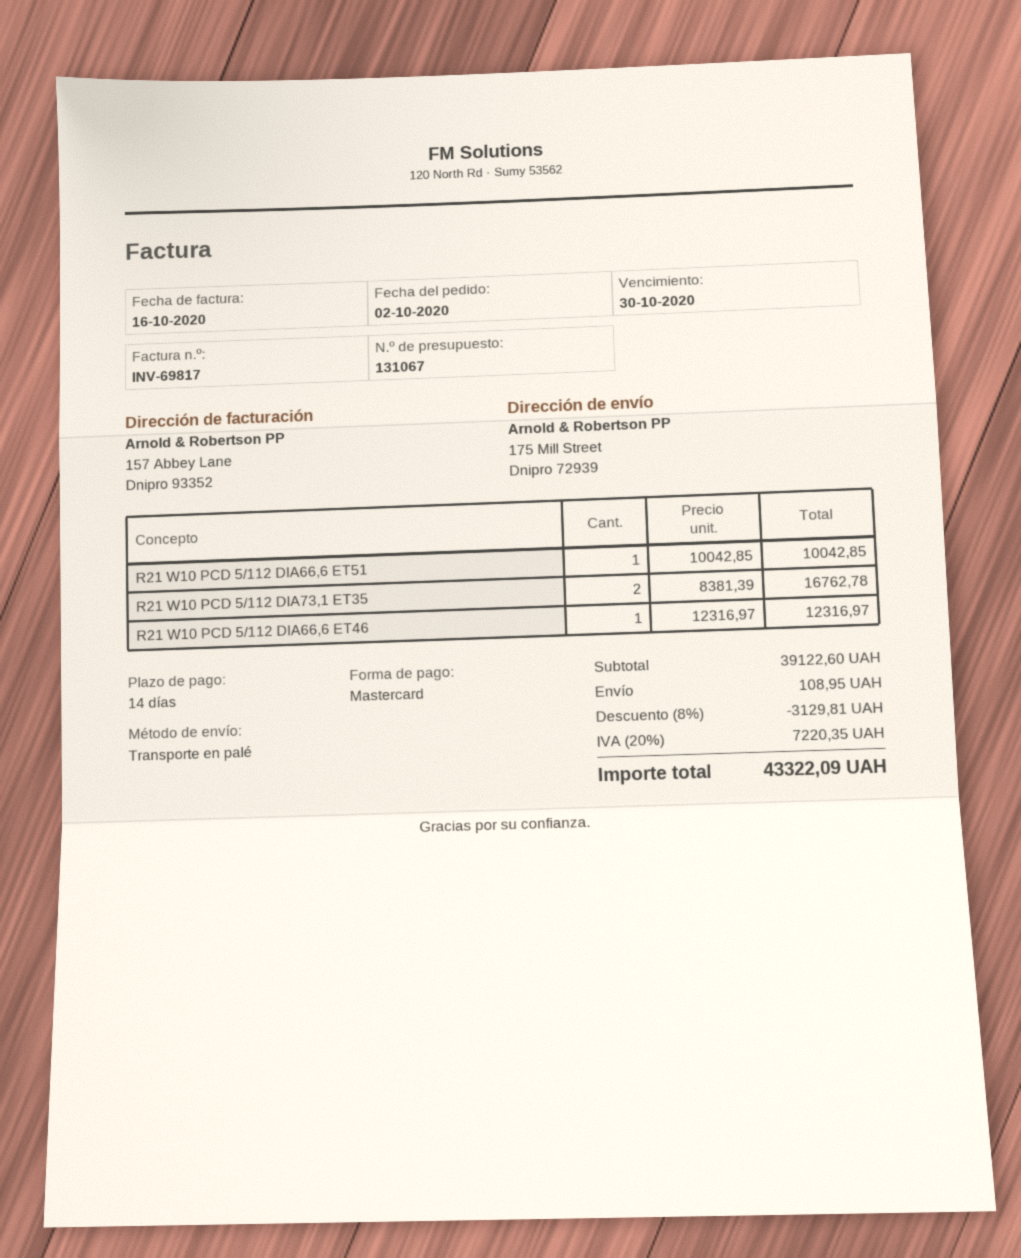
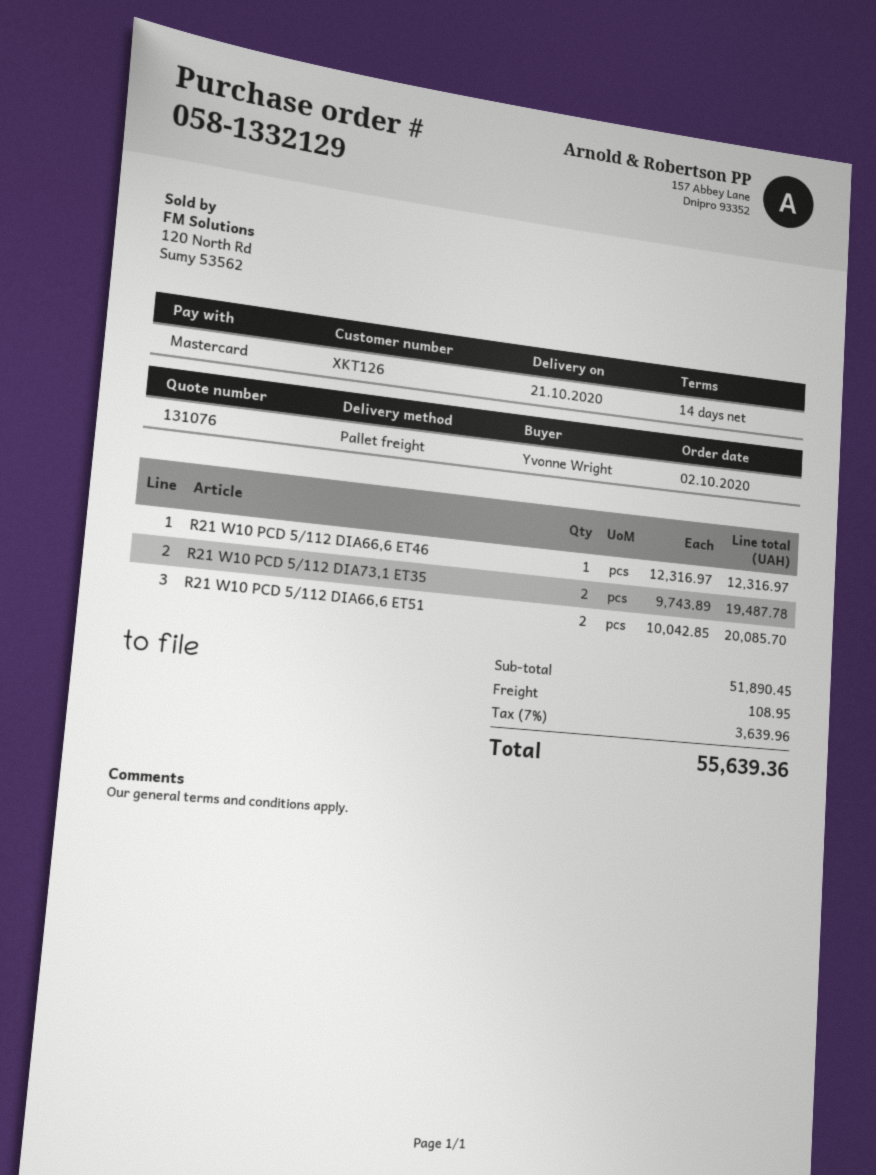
quote number: 131067 -> 131076
R21 W10 PCD 5/112 DIA66,6 ET51: 1 x 10042.85 = 10042.85 -> 2 x 10042.85 = 20085.70
R21 W10 PCD 5/112 DIA73,1 ET35: 2 x 8381.39 = 16762.78 -> 2 x 9743.89 = 19487.78
subtotal: 39122.60 -> 51890.45
discount: 8% = 3129.81 -> none
tax: 20% = 7220.35 -> 7% = 3639.96
total: 43322.09 -> 55639.36

